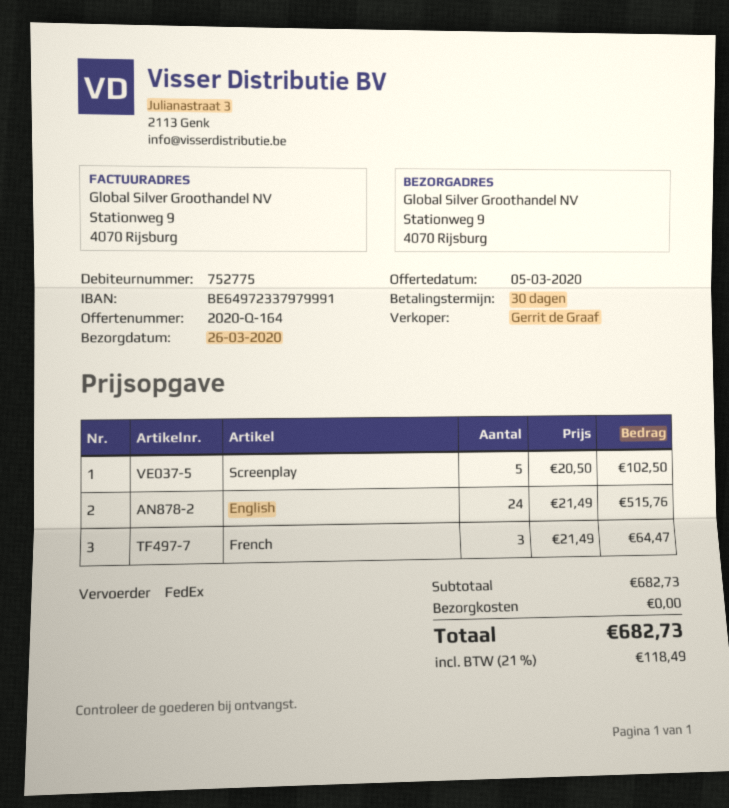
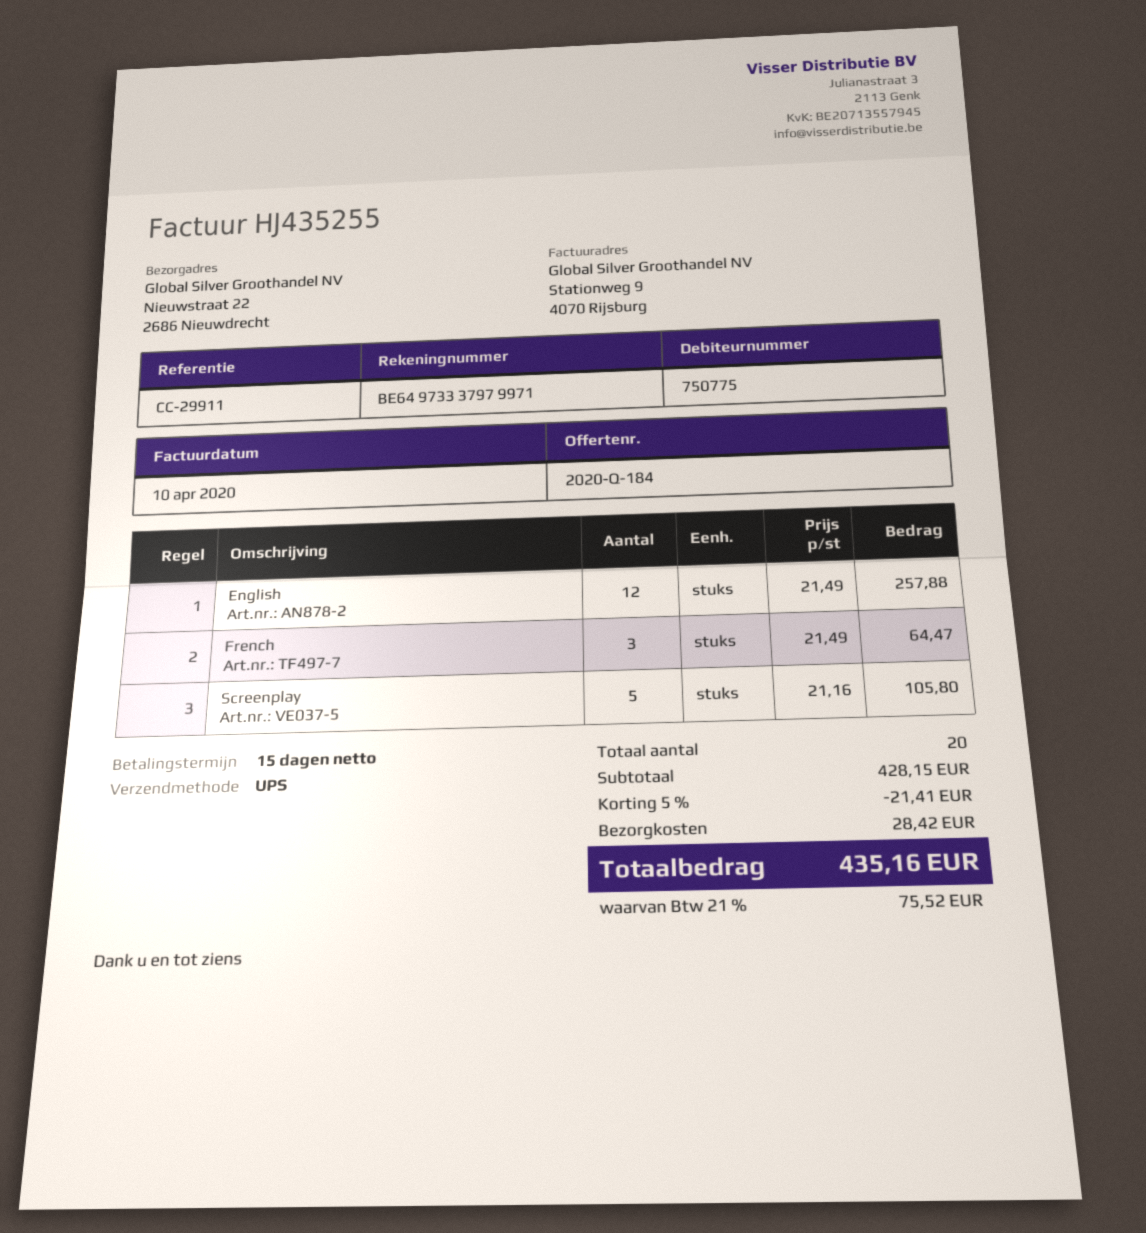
quote number: 2020-Q-164 -> 2020-Q-184
payment terms: 30 days -> 15 days
customer number: 752775 -> 750775
bank account: BE64972337979991 -> BE64973337979971
shipping method: FedEx -> UPS
ship to: Stationweg 9, 4070 Rijsburg -> Nieuwstraat 22, 2686 Nieuwdrecht
Screenplay: 5 x 20.50 = 102.50 -> 5 x 21.16 = 105.80
English: 24 x 21.49 = 515.76 -> 12 x 21.49 = 257.88
subtotal: 682.73 -> 428.15
discount: none -> 5% = 21.41
shipping: 0.00 -> 28.42
tax: 21% = 118.49 -> 21% = 75.52
total: 682.73 -> 435.16

